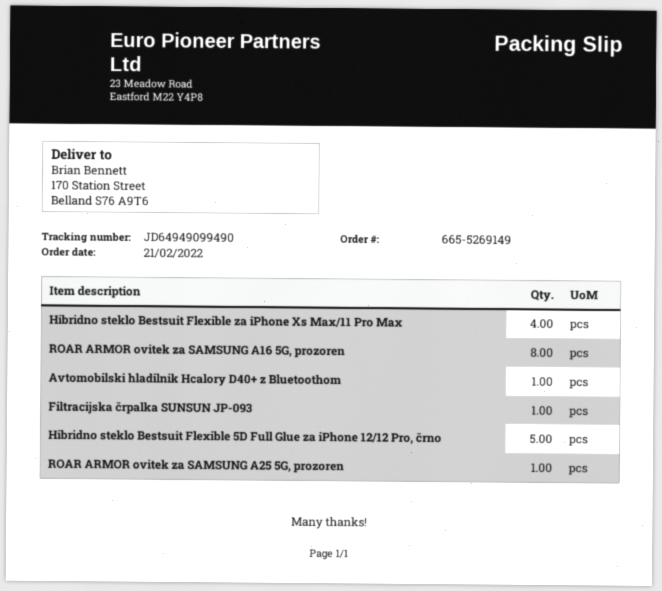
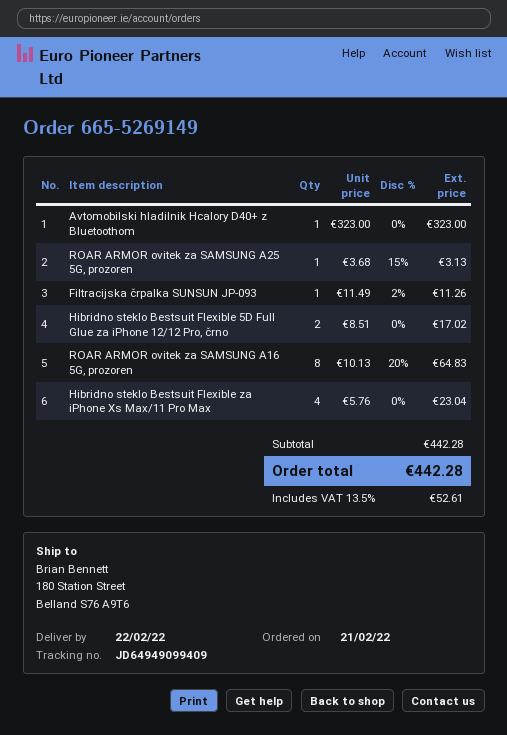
tracking number: JD64949099490 -> JD64949099409
ship to: 170 Station Street, Belland S76 A9T6 -> 180 Station Street, Belland S76 A9T6
Hibridno steklo Bestsuit Flexible 5D Full Glue za iPhone 12/12 Pro, črno: 5 -> 2

